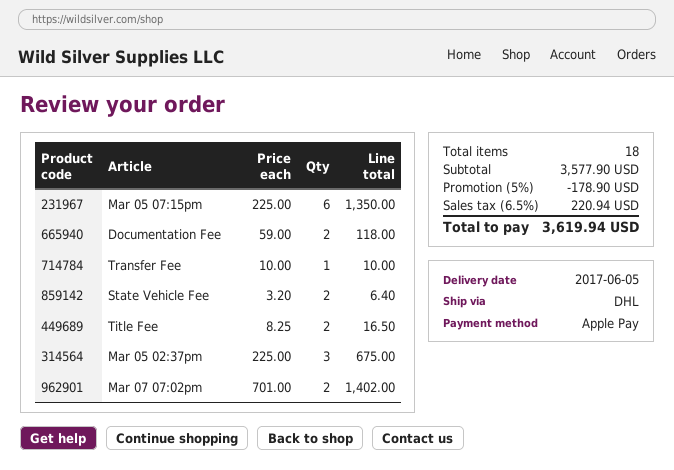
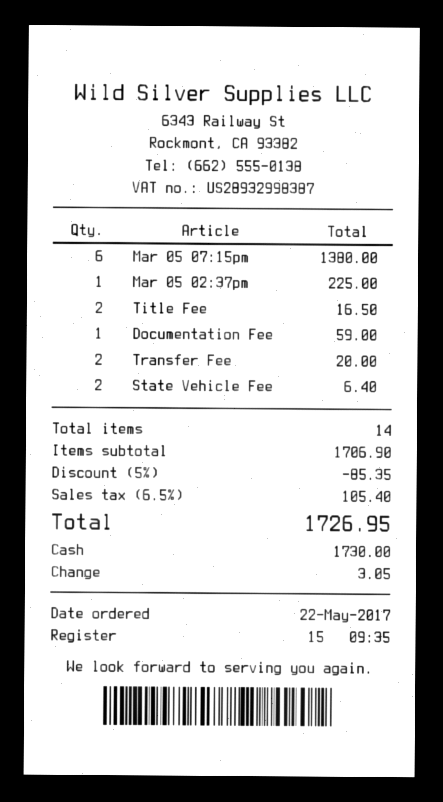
payment method: Apple Pay -> cash
Mar 05 07:15pm: 6 for 1350.00 -> 6 for 1380.00
Documentation Fee: 2 for 118.00 -> 1 for 59.00
Transfer Fee: 1 for 10.00 -> 2 for 20.00
Mar 05 02:37pm: 3 for 675.00 -> 1 for 225.00
Mar 07 07:02pm: 2 for 1402.00 -> none
total quantity: 18 -> 14
subtotal: 3577.90 -> 1706.90
discount: 5% = 178.90 -> 5% = 85.35
tax: 6.5% = 220.94 -> 6.5% = 105.40
total: 3619.94 -> 1726.95

